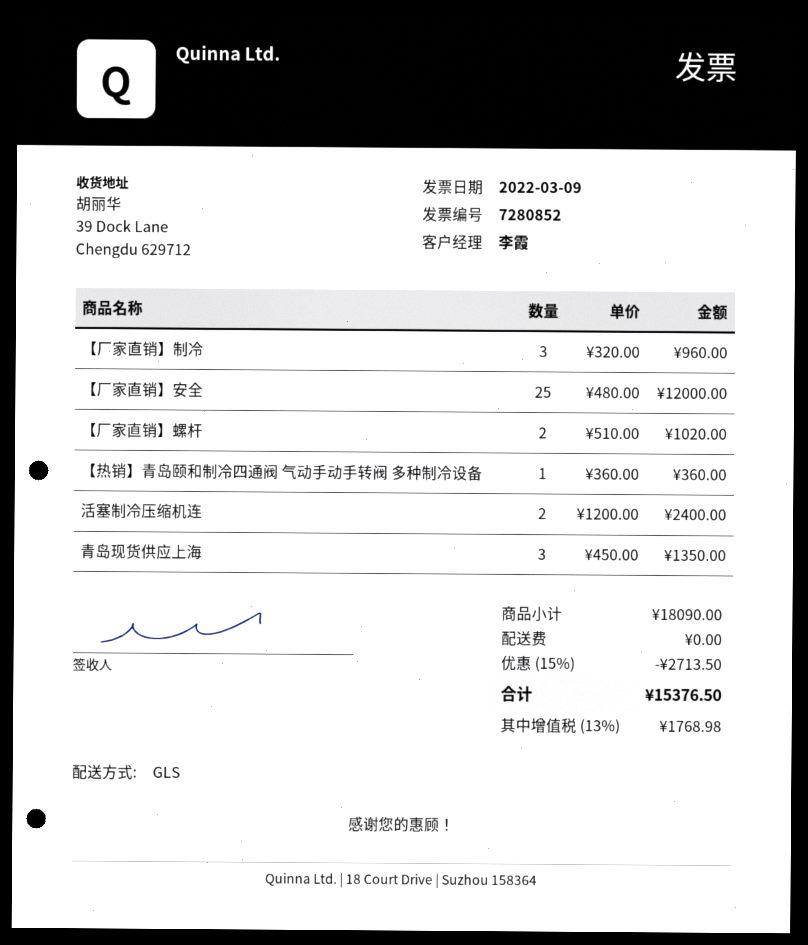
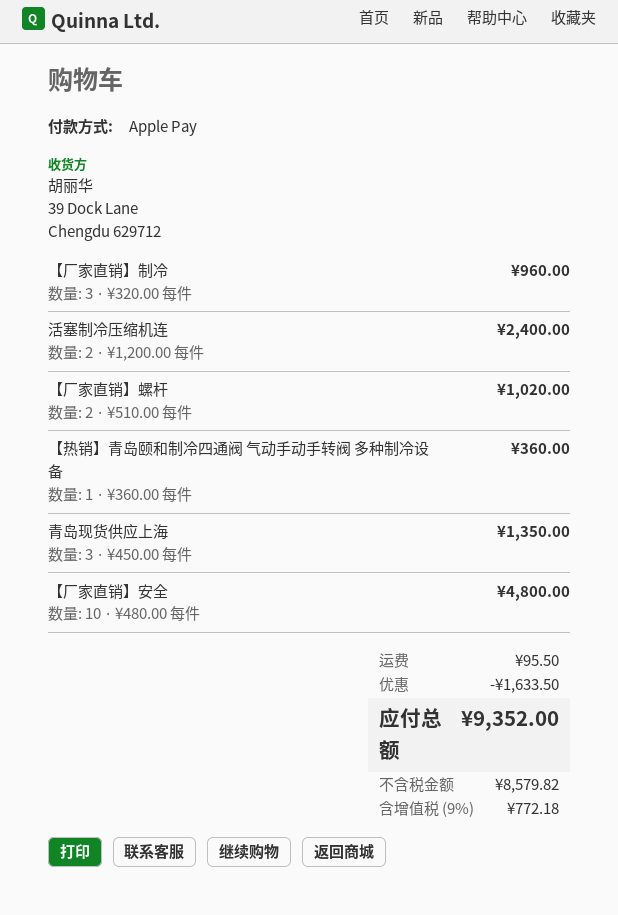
【厂家直销】安全: 25 x 480.00 = 12000.00 -> 10 x 480.00 = 4800.00
discount: 2713.50 -> 1633.50
shipping: 0.00 -> 95.50
tax: 13% = 1768.98 -> 9% = 772.18
total: 15376.50 -> 9352.00

